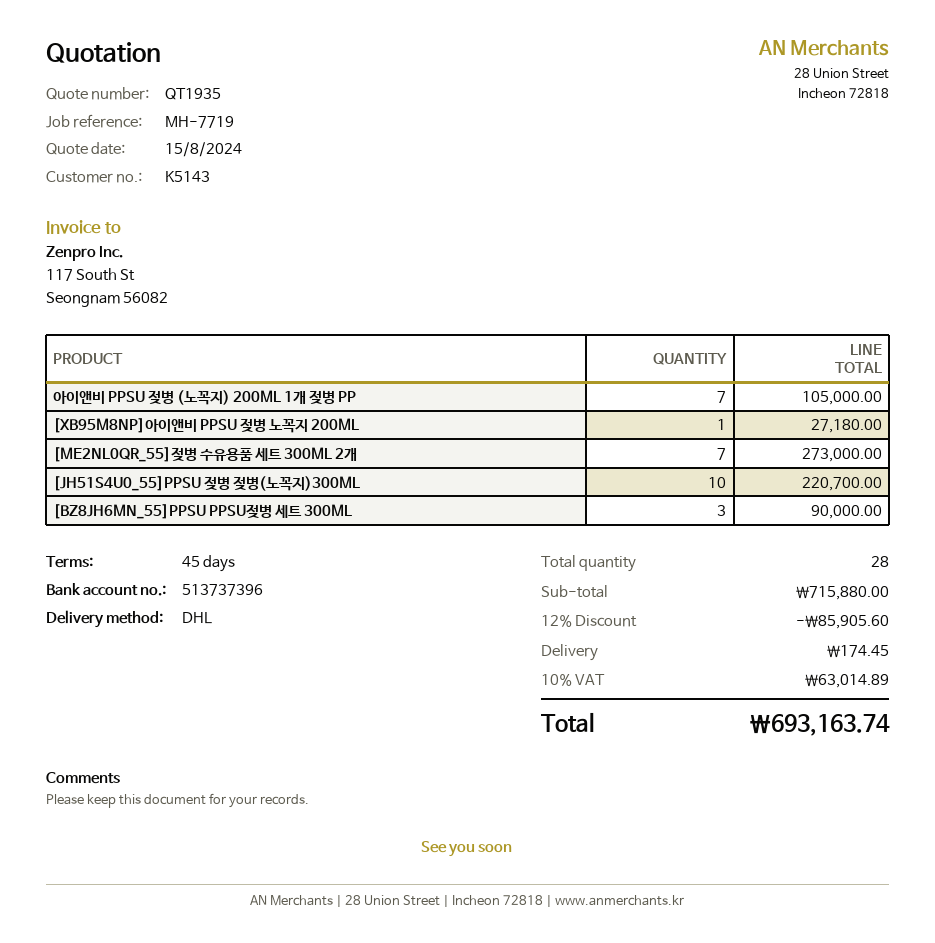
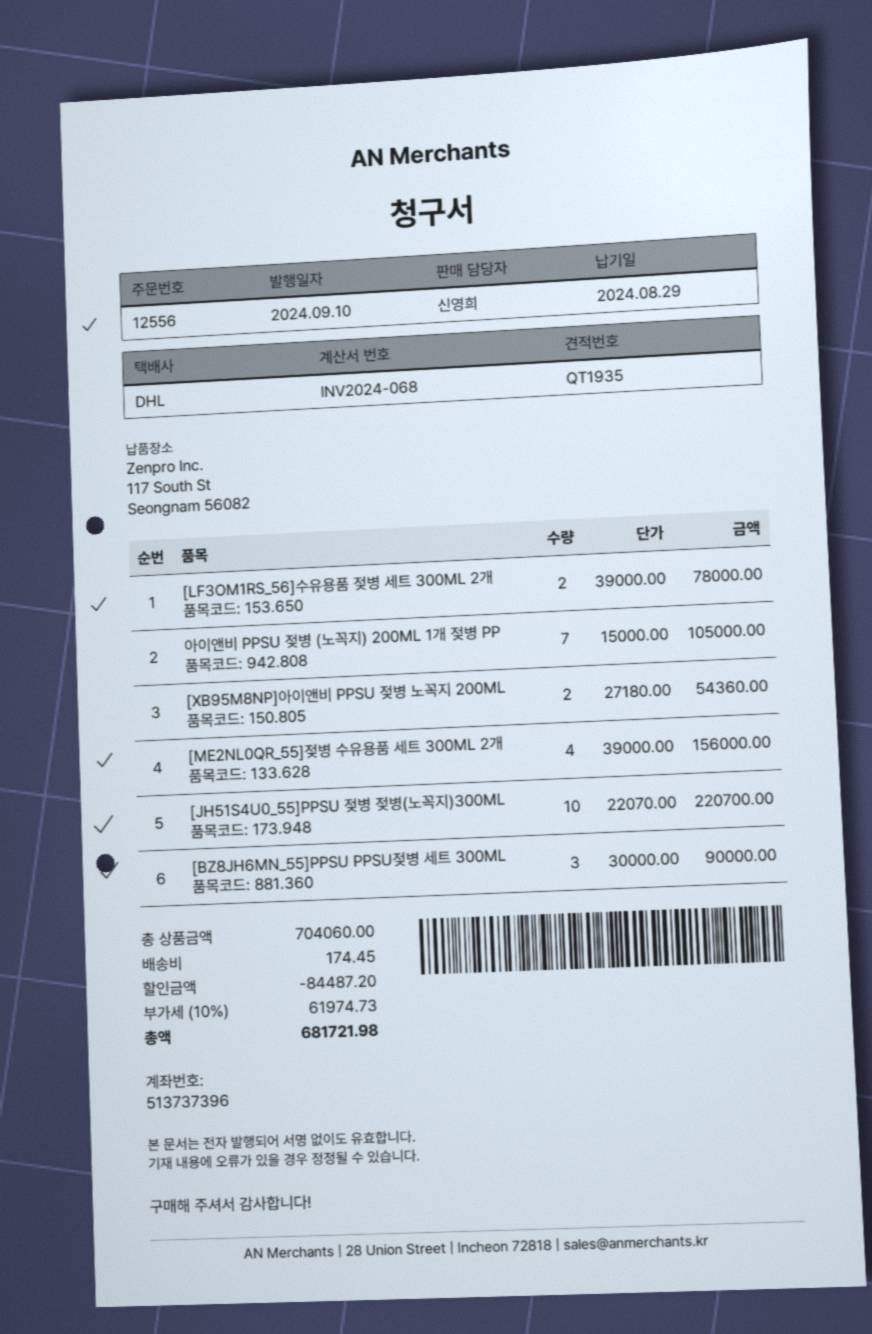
[XB95M8NP]아이앤비 PPSU 젖병 노꼭지 200ML: 1 for 27180.00 -> 2 for 54360.00
[ME2NL0QR_55]젖병 수유용품 세트 300ML 2개: 7 for 273000.00 -> 4 for 156000.00
[LF3OM1RS_56]수유용품 젖병 세트 300ML 2개: none -> 2 for 78000.00
subtotal: 715880.00 -> 704060.00
discount: 85905.60 -> 84487.20
tax: 10% = 63014.89 -> 10% = 61974.73
total: 693163.74 -> 681721.98

